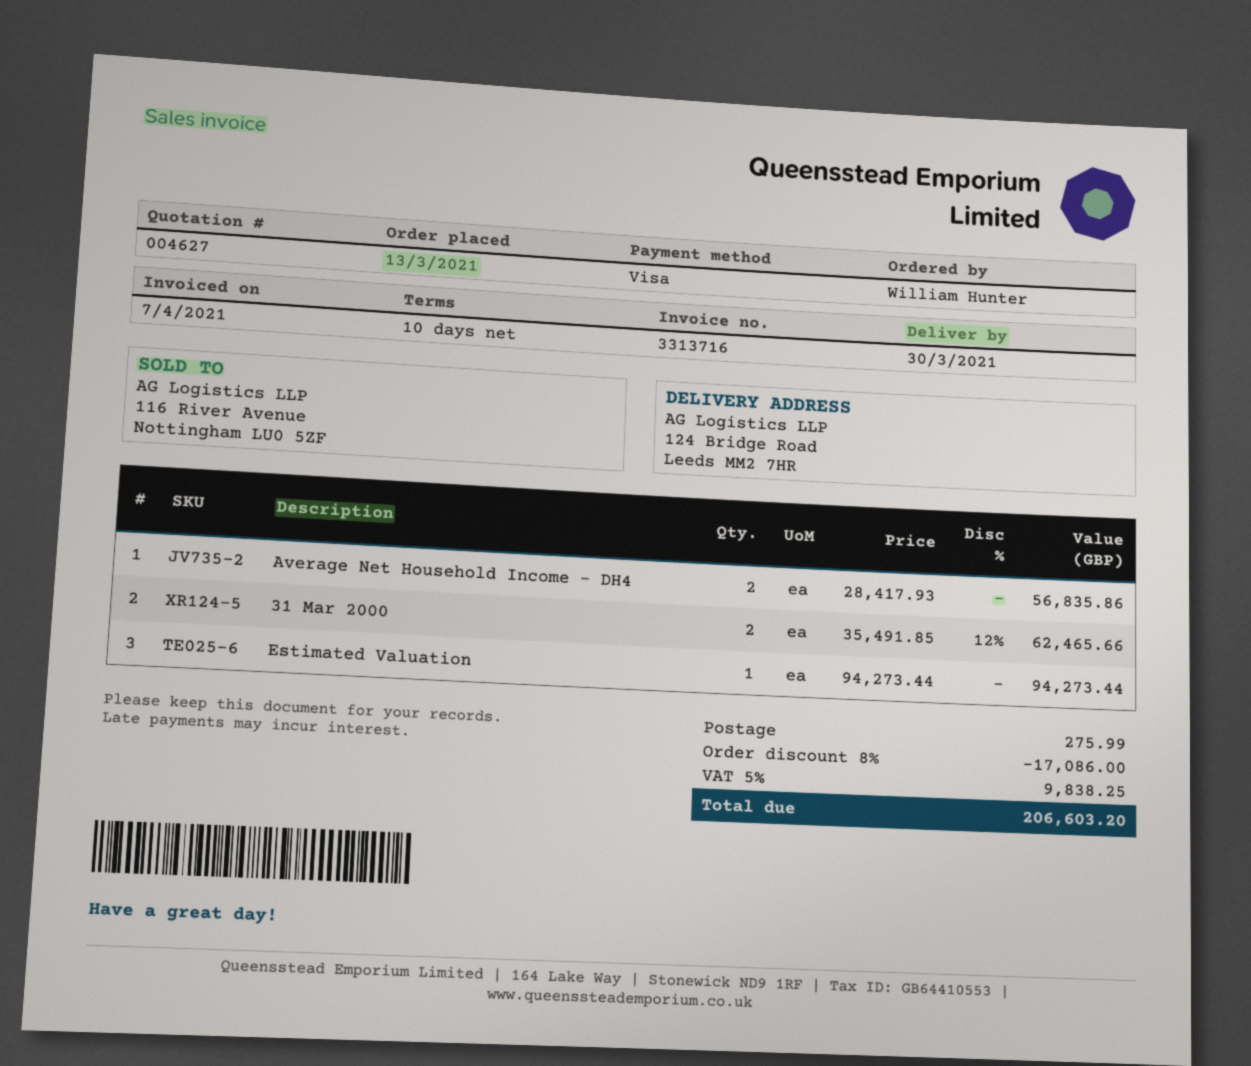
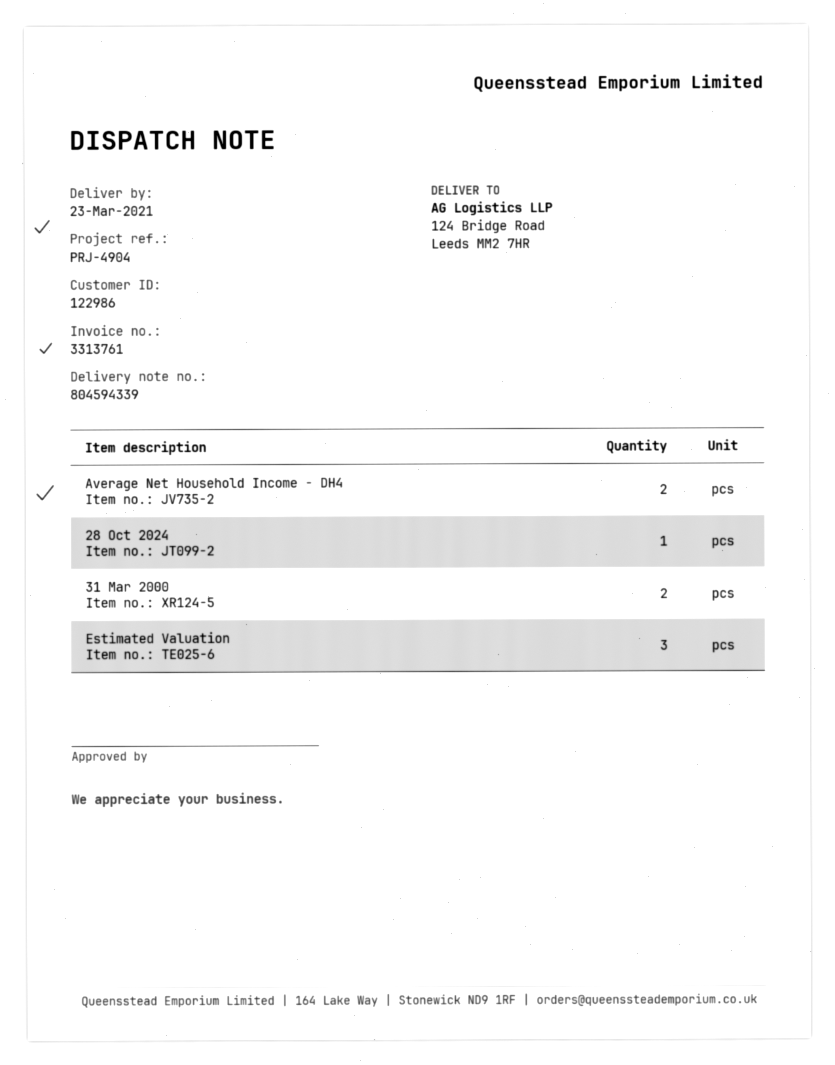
delivery date: 2021-03-30 -> 2021-03-23
invoice number: 3313716 -> 3313761
Estimated Valuation: 1 -> 3
28 Oct 2024: none -> 1

